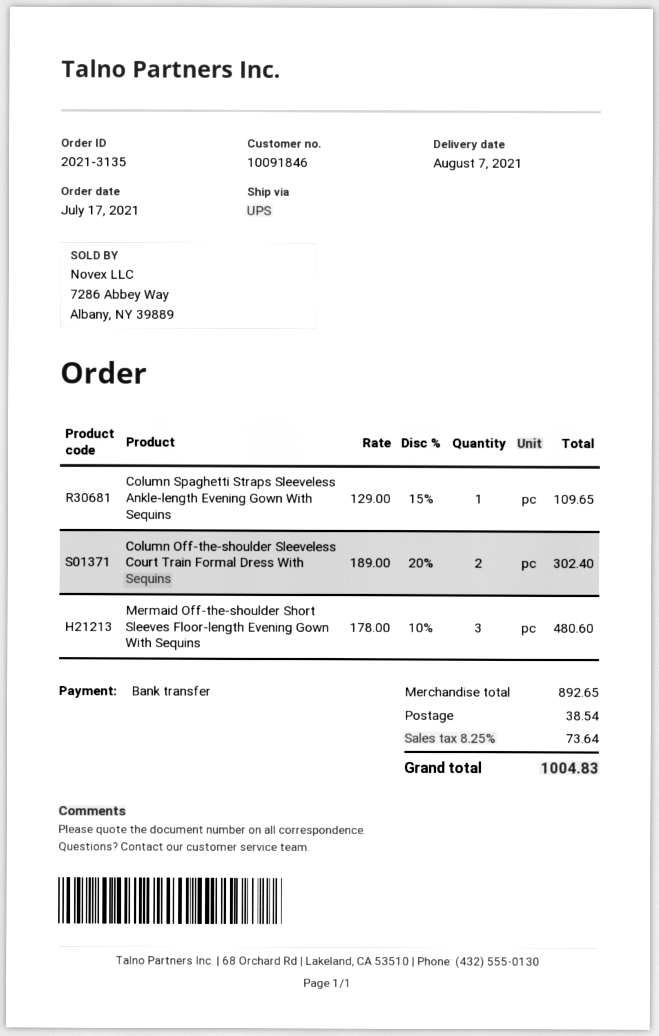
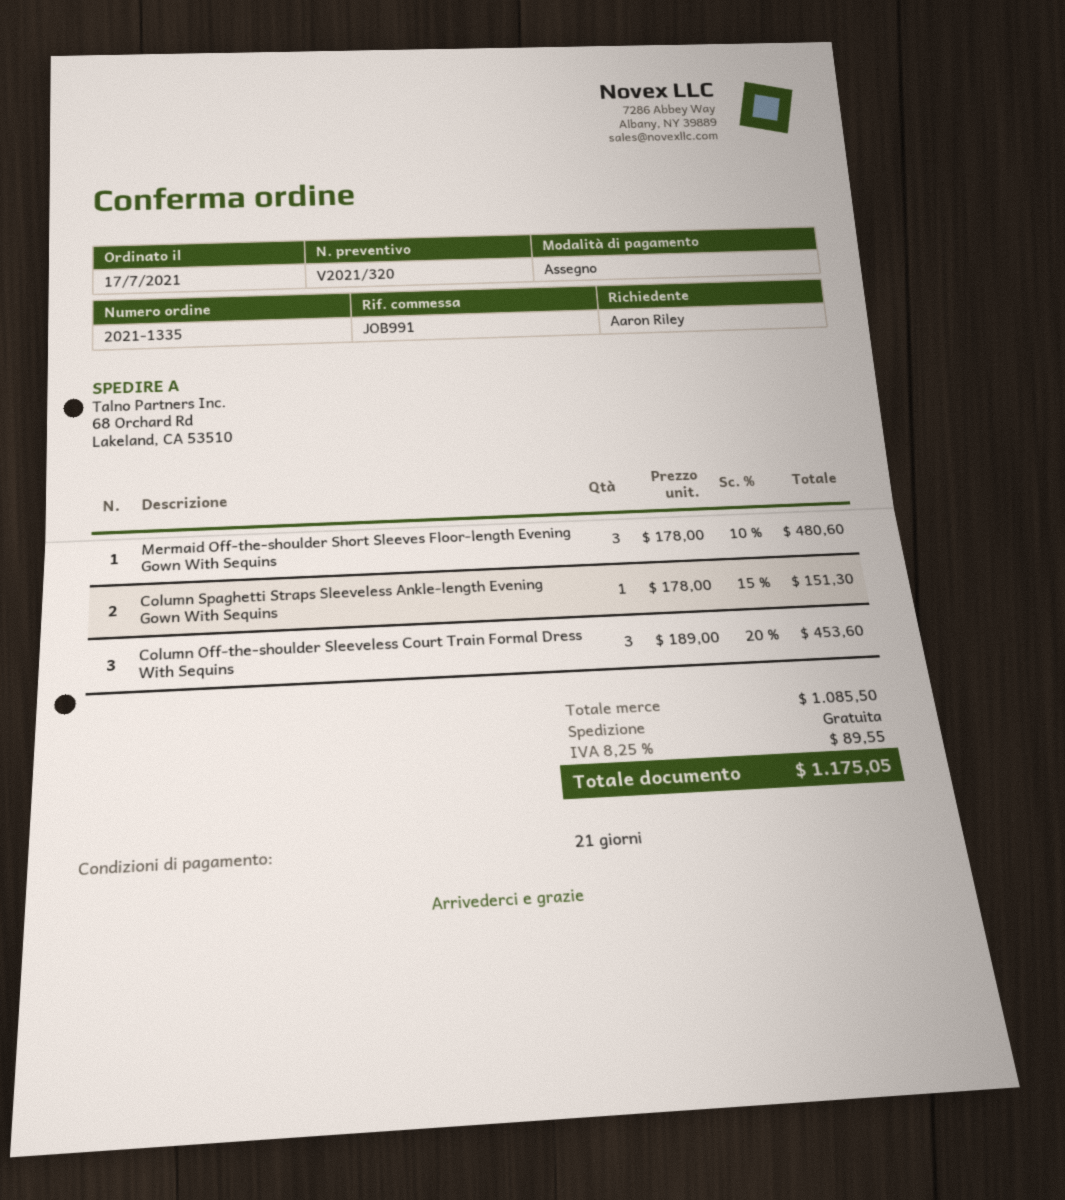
order number: 2021-3135 -> 2021-1335
payment method: bank transfer -> cheque
Column Spaghetti Straps Sleeveless Ankle-length Evening Gown With Sequins: 1 x 129.00 - 15% = 109.65 -> 1 x 178.00 - 15% = 151.30
Column Off-the-shoulder Sleeveless Court Train Formal Dress With Sequins: 2 x 189.00 - 20% = 302.40 -> 3 x 189.00 - 20% = 453.60
subtotal: 892.65 -> 1085.50
shipping: 38.54 -> 0.00
tax: 8.25% = 73.64 -> 8.25% = 89.55
total: 1004.83 -> 1175.05

